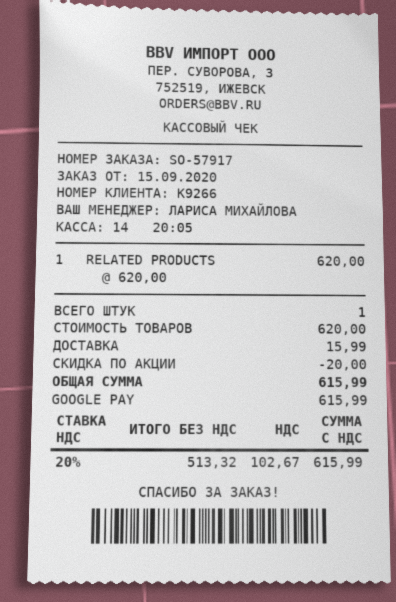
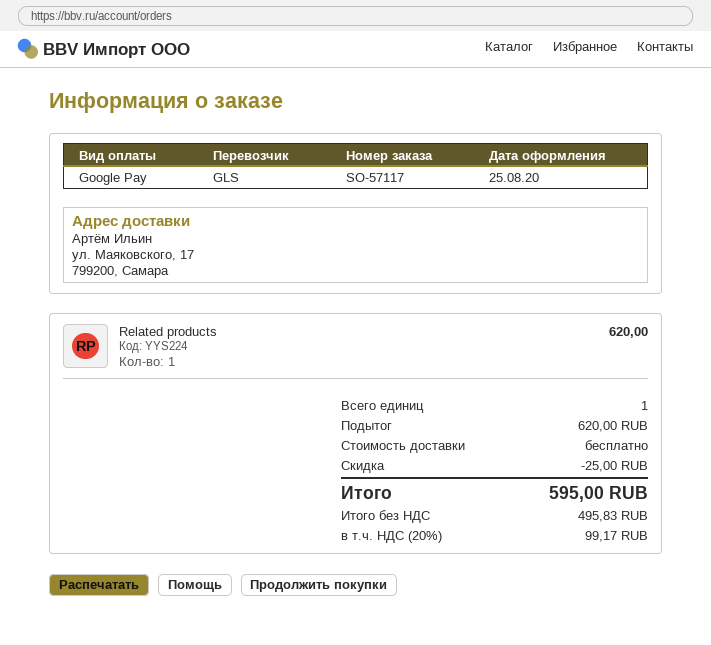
order number: SO-57917 -> SO-57117
order date: 2020-09-15 -> 2020-08-25
discount: 20.00 -> 25.00
shipping: 15.99 -> 0.00
net: 513.32 -> 495.83
tax: 20% = 102.67 -> 20% = 99.17
total: 615.99 -> 595.00

